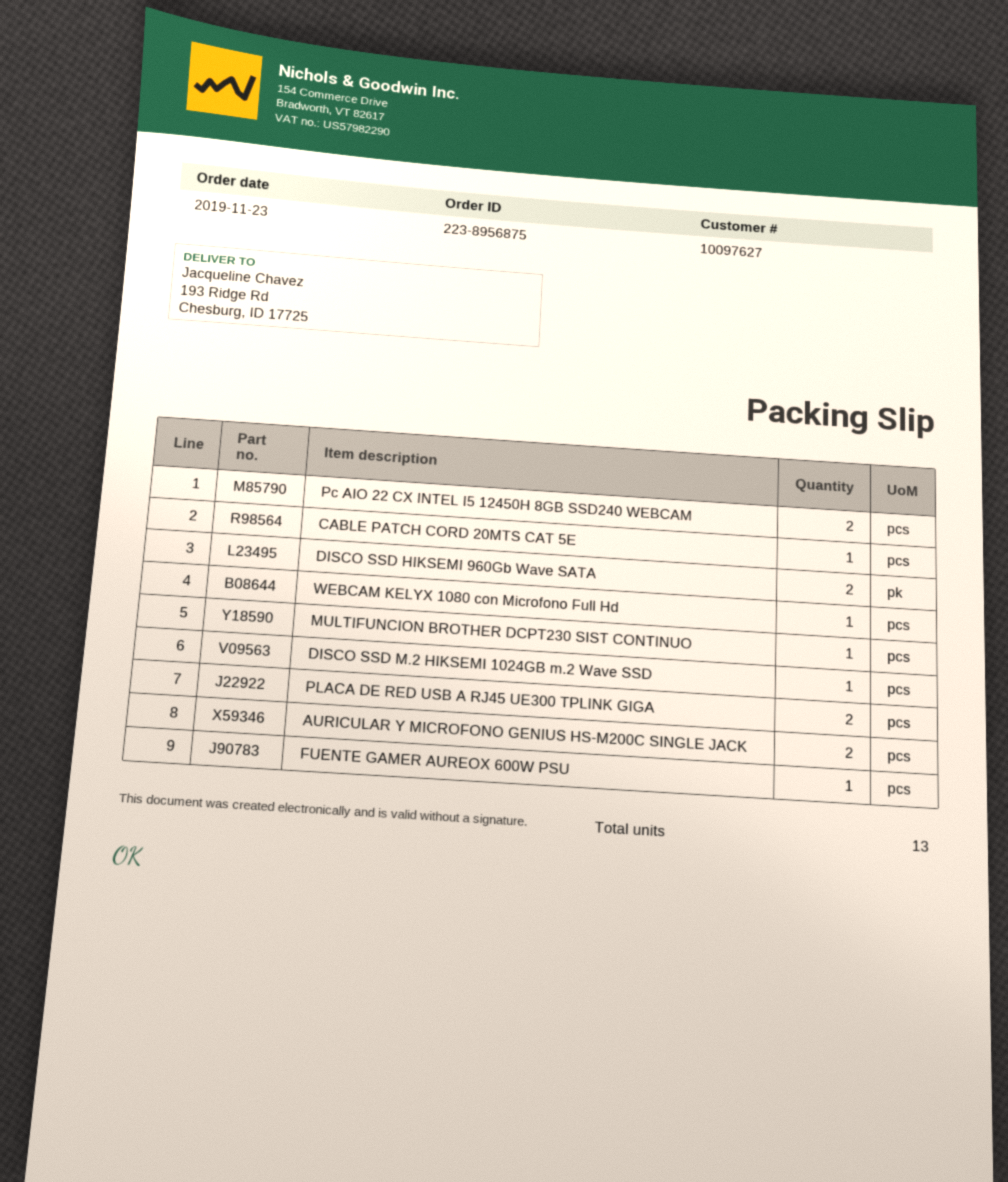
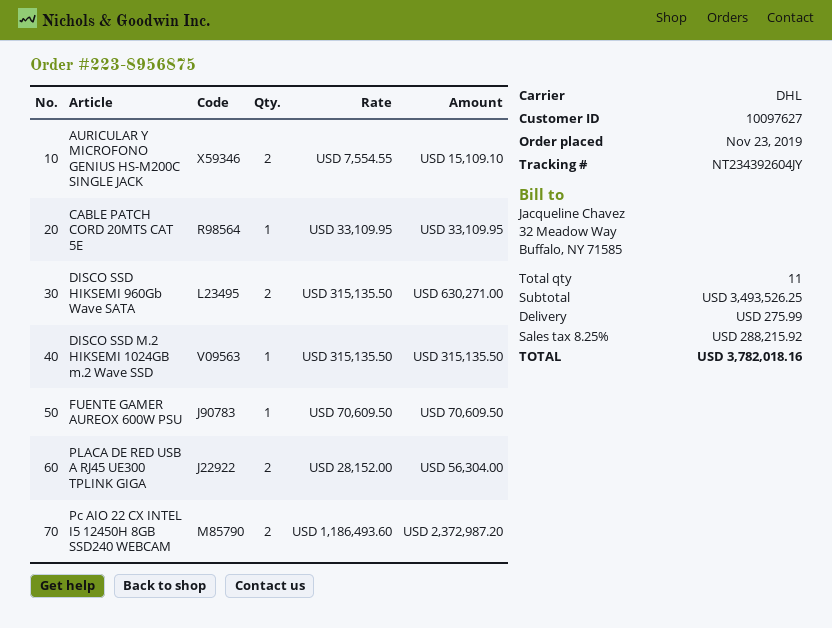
WEBCAM KELYX 1080 con Microfono Full Hd: 1 -> none
MULTIFUNCION BROTHER DCPT230 SIST CONTINUO: 1 -> none
total quantity: 13 -> 11

